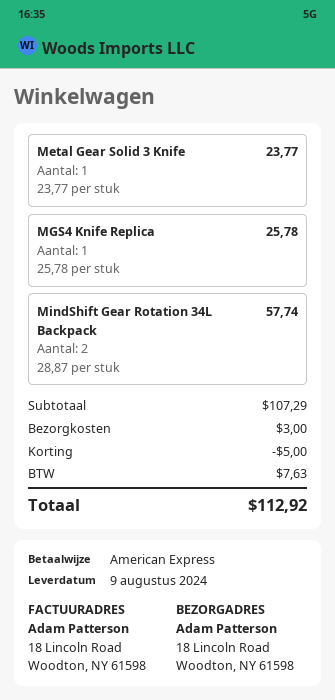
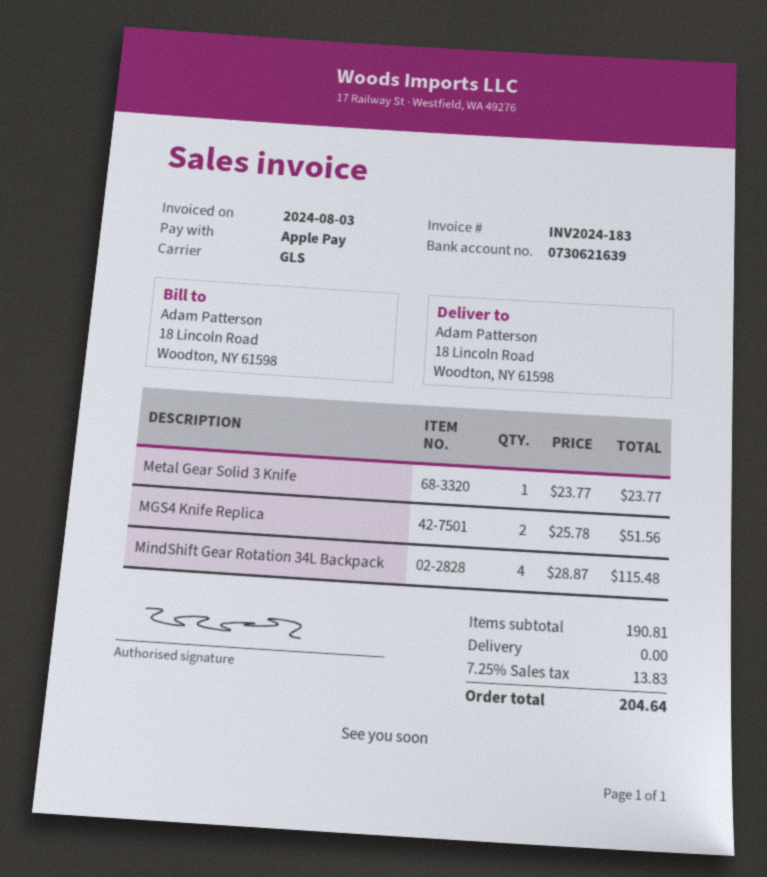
payment method: American Express -> Apple Pay
MGS4 Knife Replica: 1 x 25.78 = 25.78 -> 2 x 25.78 = 51.56
MindShift Gear Rotation 34L Backpack: 2 x 28.87 = 57.74 -> 4 x 28.87 = 115.48
subtotal: 107.29 -> 190.81
discount: 5.00 -> none
shipping: 3.00 -> 0.00
tax: 7.63 -> 13.83
total: 112.92 -> 204.64

